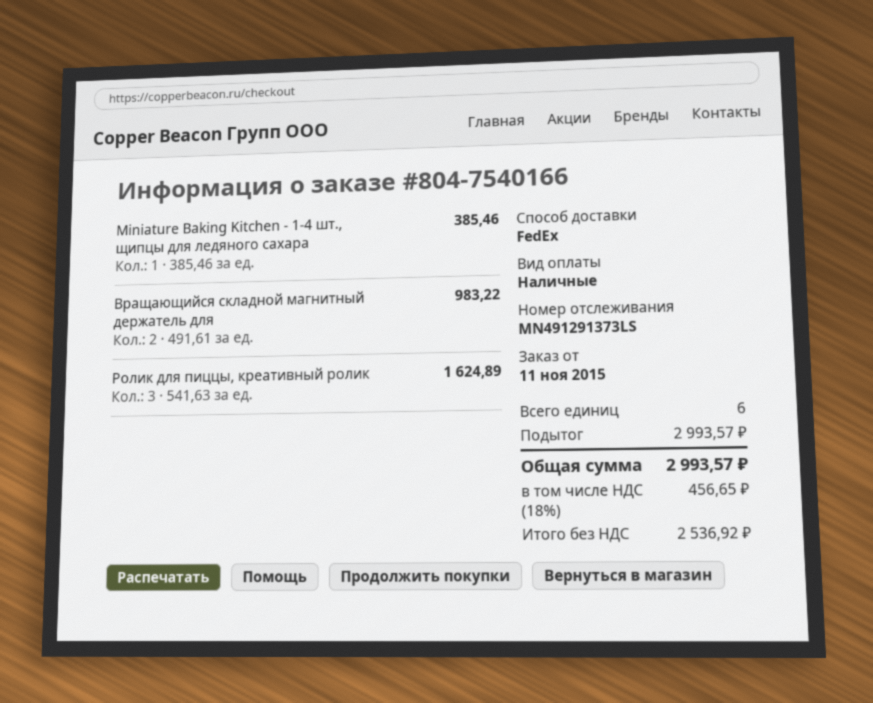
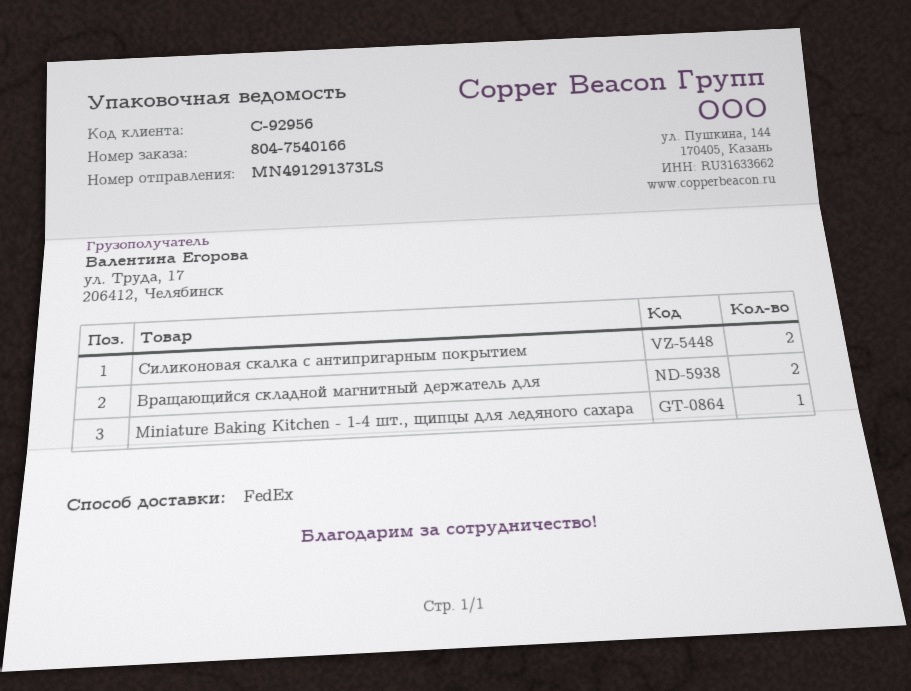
Ролик для пиццы, креативный ролик: 3 -> none
Силиконовая скалка с антипригарным покрытием: none -> 2

